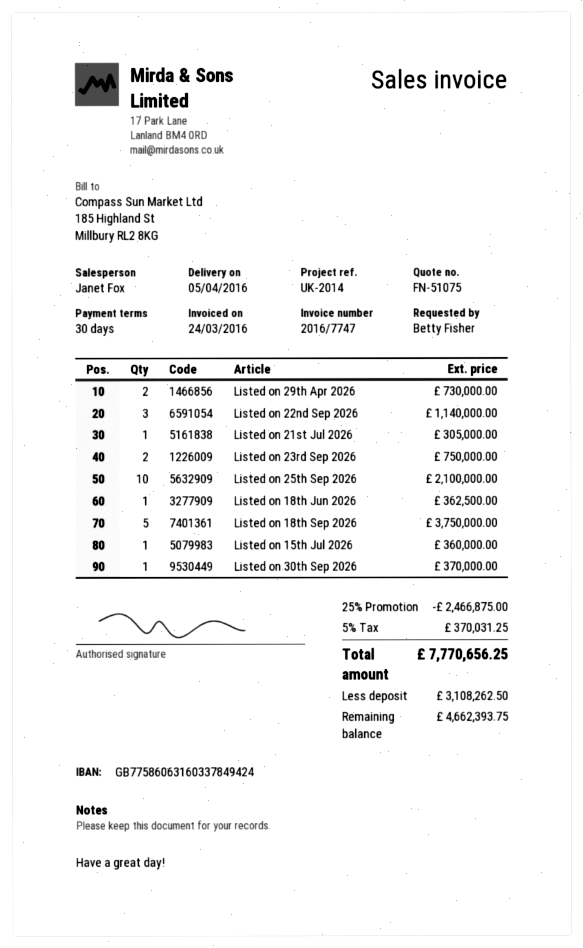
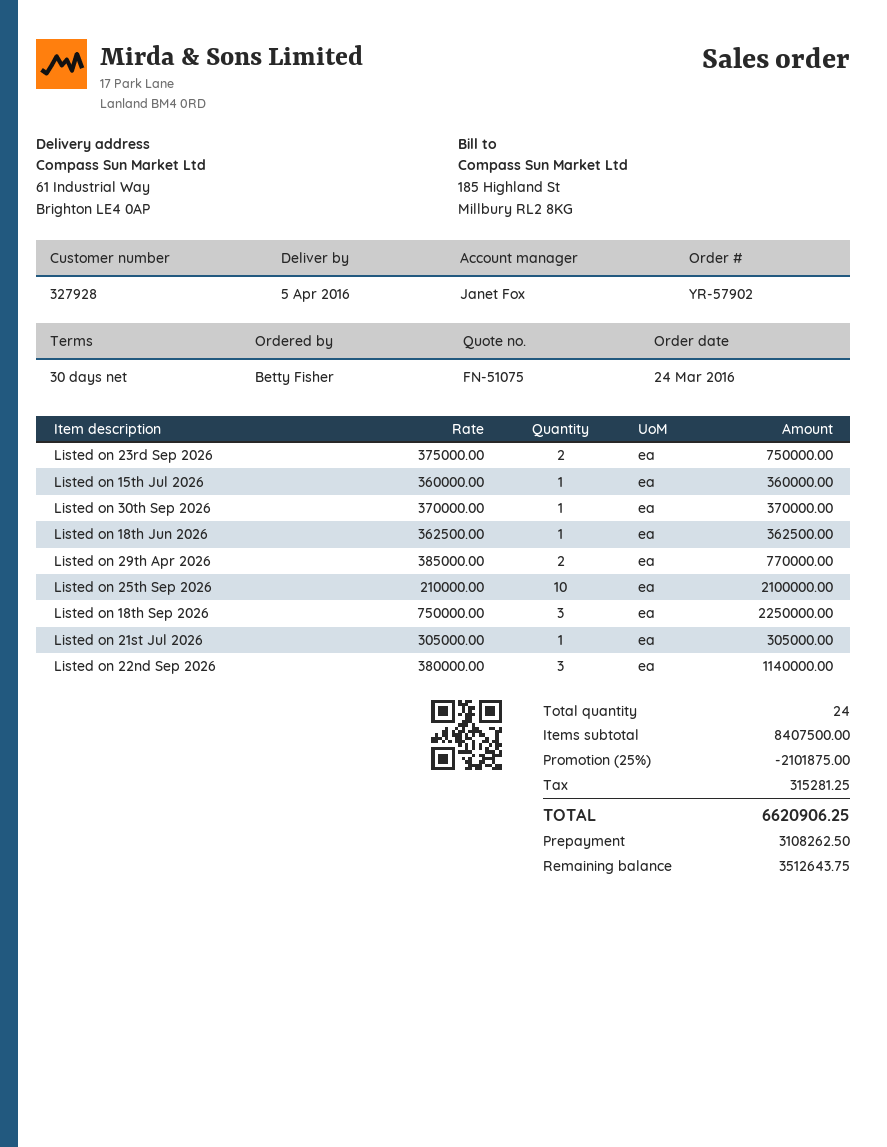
Listed on 29th Apr 2026: 2 for 730000.00 -> 2 for 770000.00
Listed on 18th Sep 2026: 5 for 3750000.00 -> 3 for 2250000.00
discount: 25% = 2466875.00 -> 25% = 2101875.00
tax: 370031.25 -> 315281.25
total: 7770656.25 -> 6620906.25
balance: 4662393.75 -> 3512643.75

